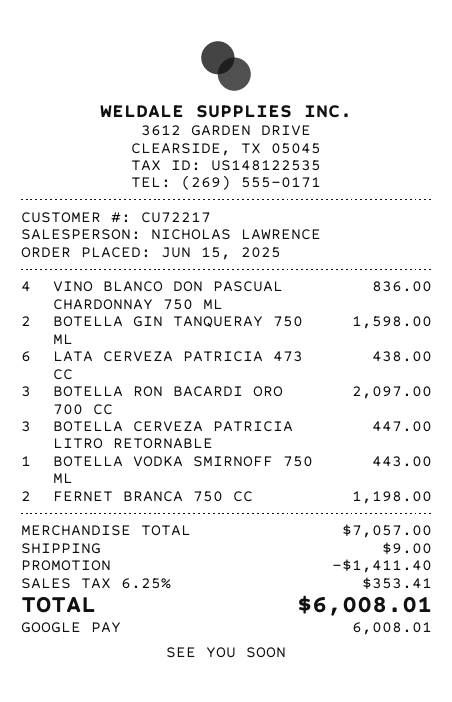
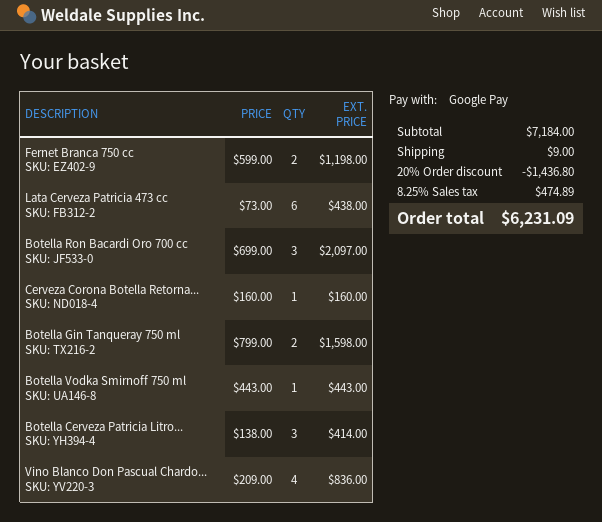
BOTELLA CERVEZA PATRICIA LITRO RETORNABLE: 3 for 447.00 -> 3 for 414.00
Cerveza Corona Botella Retorna...: none -> 1 for 160.00
subtotal: 7057.00 -> 7184.00
discount: 1411.40 -> 1436.80
tax: 6.25% = 353.41 -> 8.25% = 474.89
total: 6008.01 -> 6231.09

